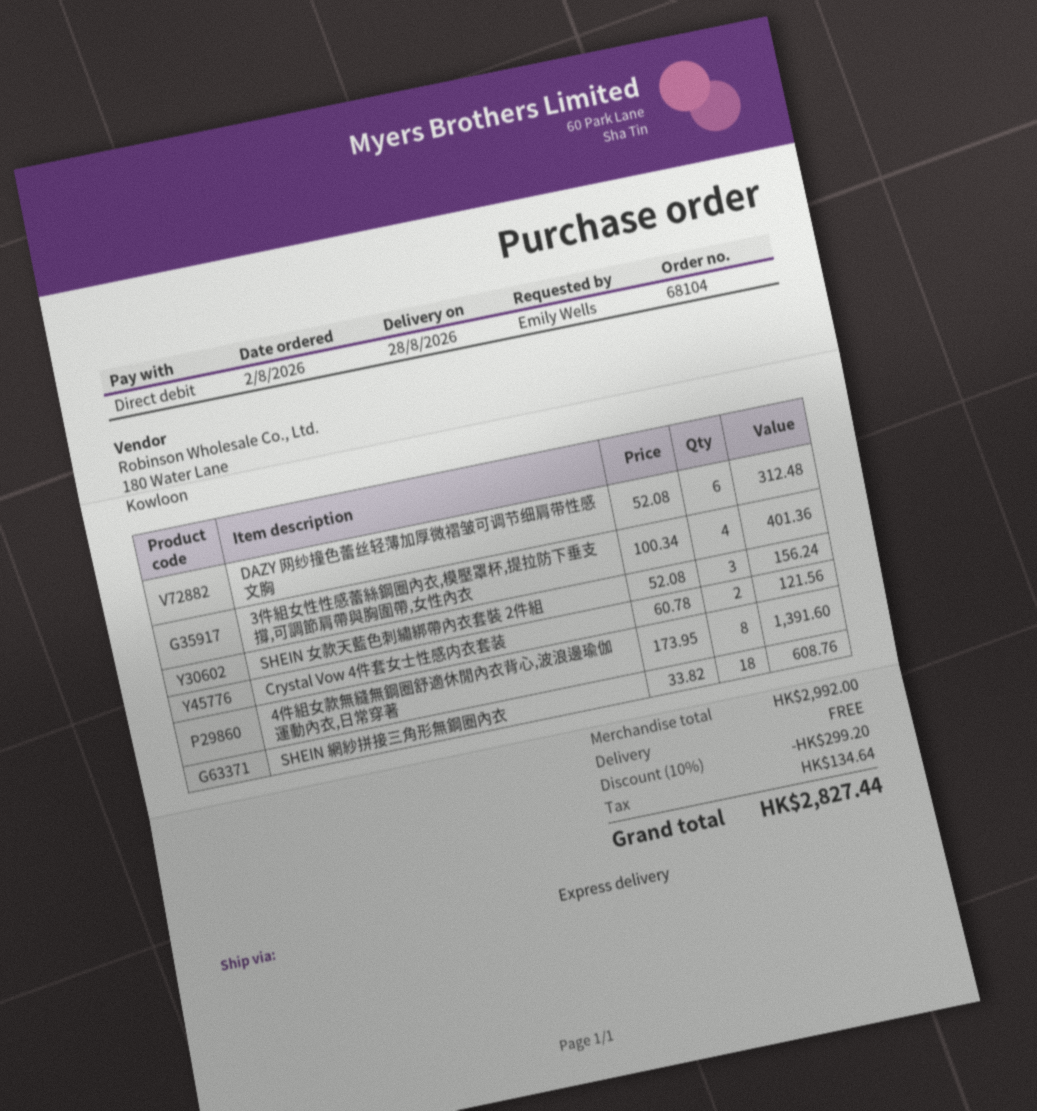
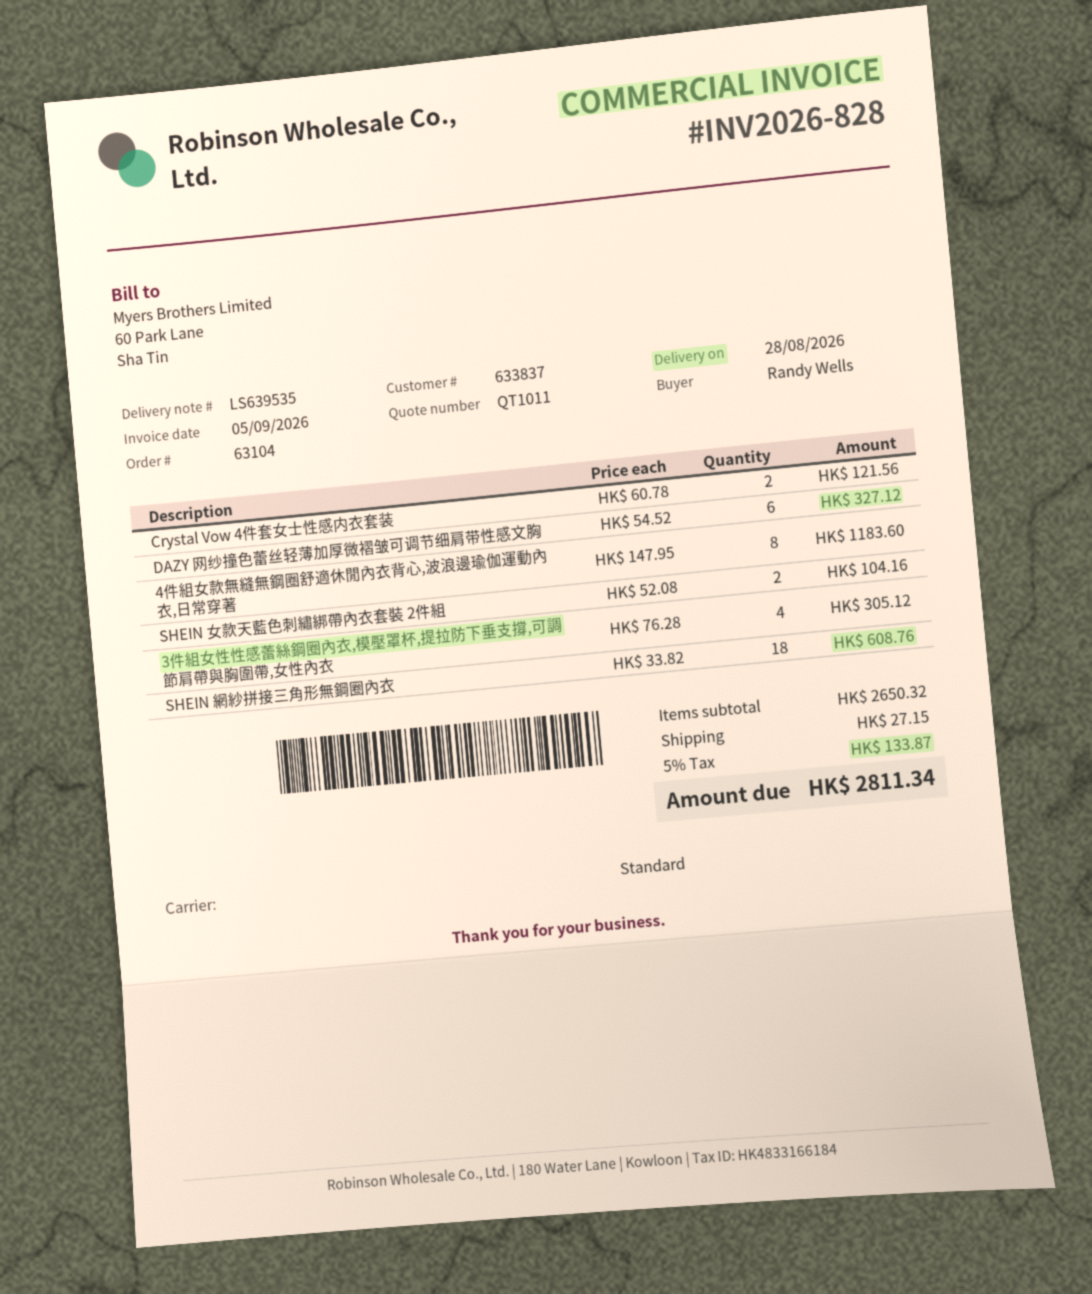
order number: 68104 -> 63104
ordered by: Emily Wells -> Randy Wells
shipping method: express -> standard
DAZY 网纱撞色蕾丝轻薄加厚微褶皱可调节细肩带性感文胸: 6 x 52.08 = 312.48 -> 6 x 54.52 = 327.12
3件組女性性感蕾絲鋼圈內衣,模壓罩杯,提拉防下垂支撐,可調節肩帶與胸圍帶,女性內衣: 4 x 100.34 = 401.36 -> 4 x 76.28 = 305.12
SHEIN 女款天藍色刺繡綁帶內衣套裝 2件組: 3 x 52.08 = 156.24 -> 2 x 52.08 = 104.16
4件組女款無縫無鋼圈舒適休閒內衣背心,波浪邊瑜伽運動內衣,日常穿著: 8 x 173.95 = 1391.60 -> 8 x 147.95 = 1183.60
subtotal: 2992.00 -> 2650.32
discount: 10% = 299.20 -> none
shipping: 0.00 -> 27.15
tax: 134.64 -> 133.87
total: 2827.44 -> 2811.34

